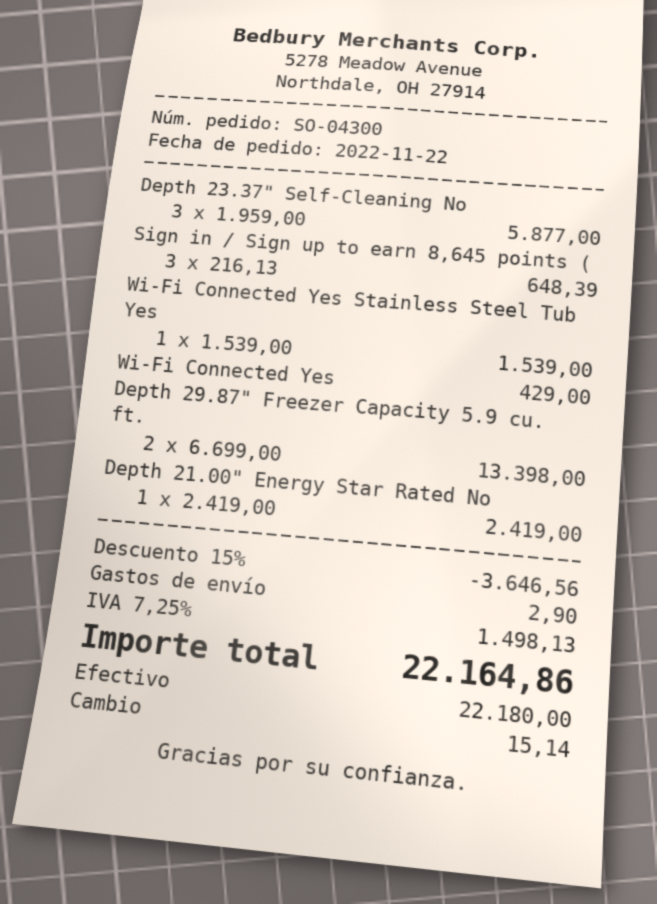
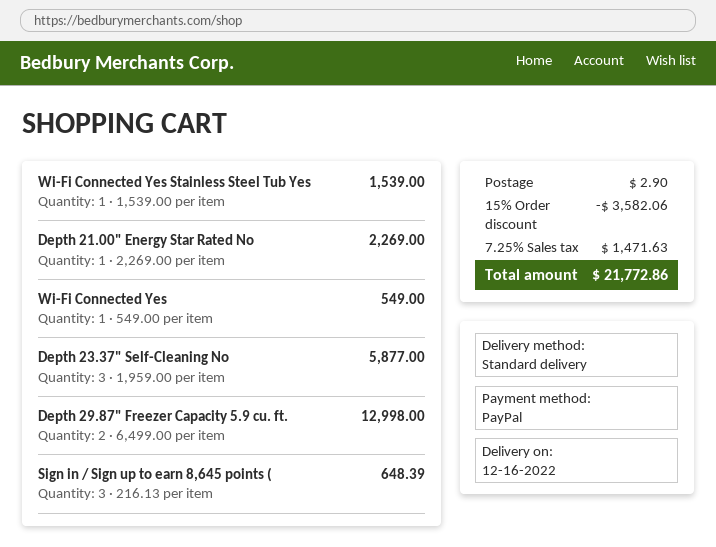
payment method: cash -> PayPal
Wi-Fi Connected Yes: 1 x 429.00 = 429.00 -> 1 x 549.00 = 549.00
Depth 29.87" Freezer Capacity 5.9 cu. ft.: 2 x 6699.00 = 13398.00 -> 2 x 6499.00 = 12998.00
Depth 21.00" Energy Star Rated No: 1 x 2419.00 = 2419.00 -> 1 x 2269.00 = 2269.00
discount: 15% = 3646.56 -> 15% = 3582.06
tax: 7.25% = 1498.13 -> 7.25% = 1471.63
total: 22164.86 -> 21772.86

